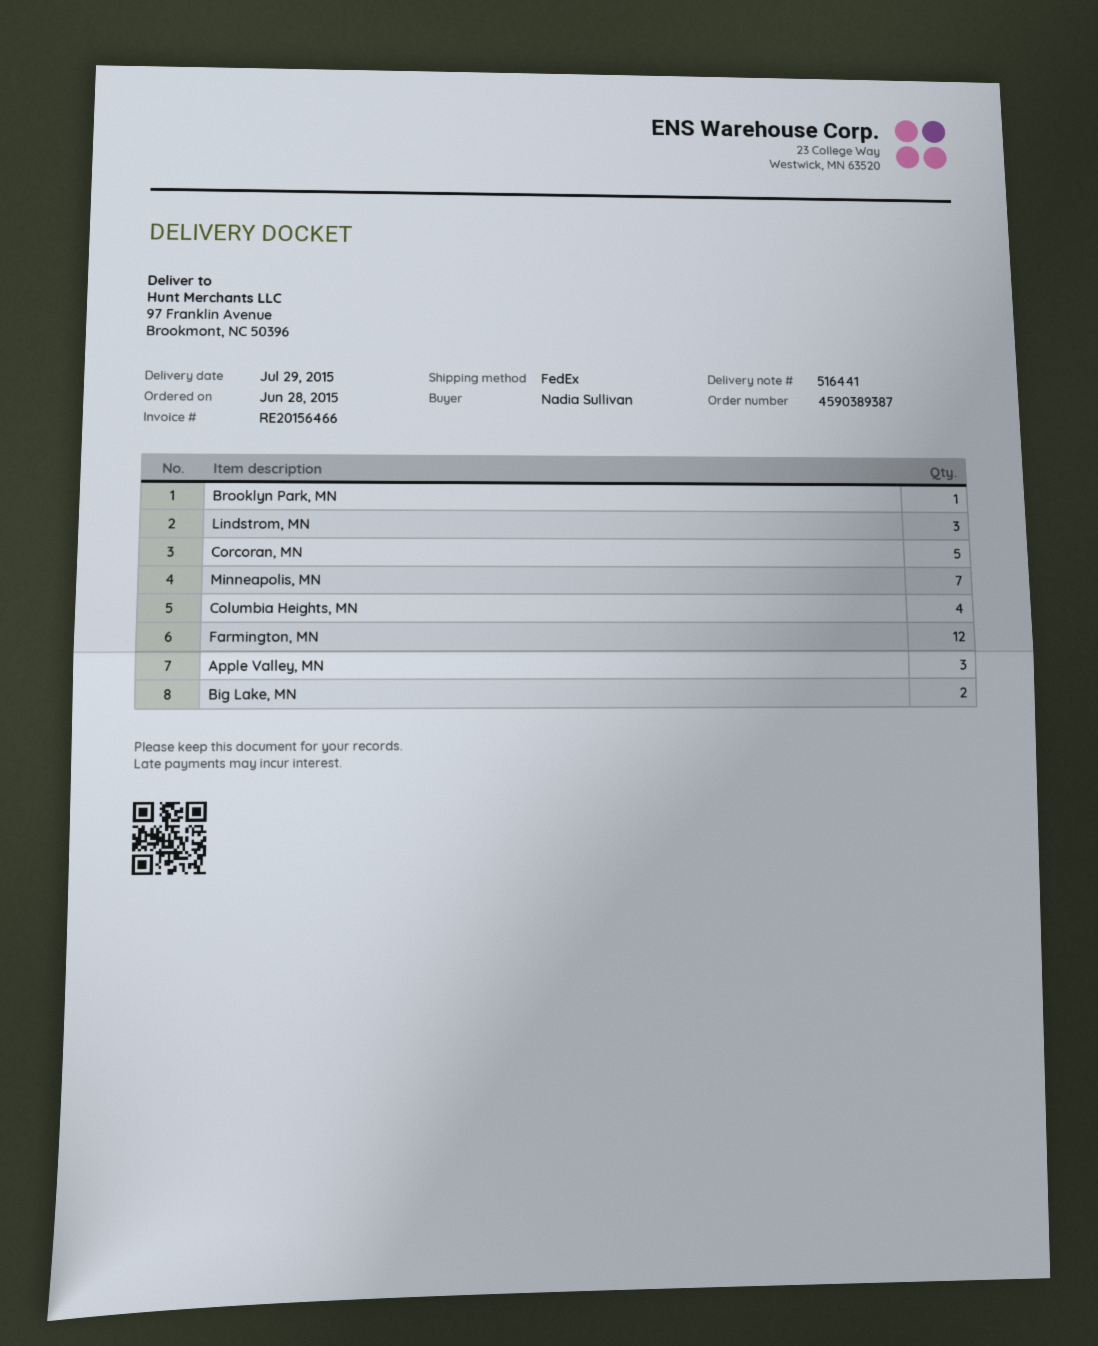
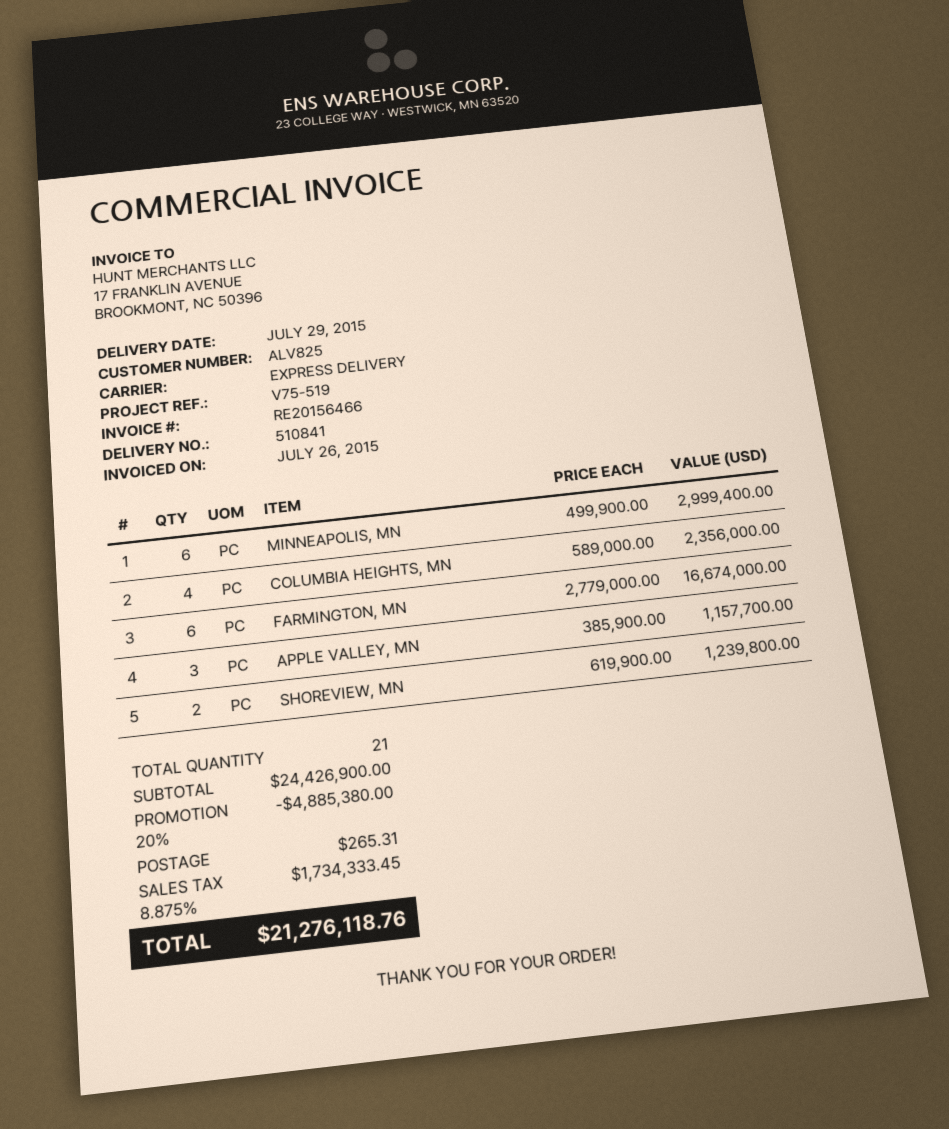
delivery note number: 516441 -> 510841
shipping method: FedEx -> express
Brooklyn Park, MN: 1 -> none
Lindstrom, MN: 3 -> none
Corcoran, MN: 5 -> none
Minneapolis, MN: 7 -> 6
Farmington, MN: 12 -> 6
Big Lake, MN: 2 -> none
SHOREVIEW, MN: none -> 2

